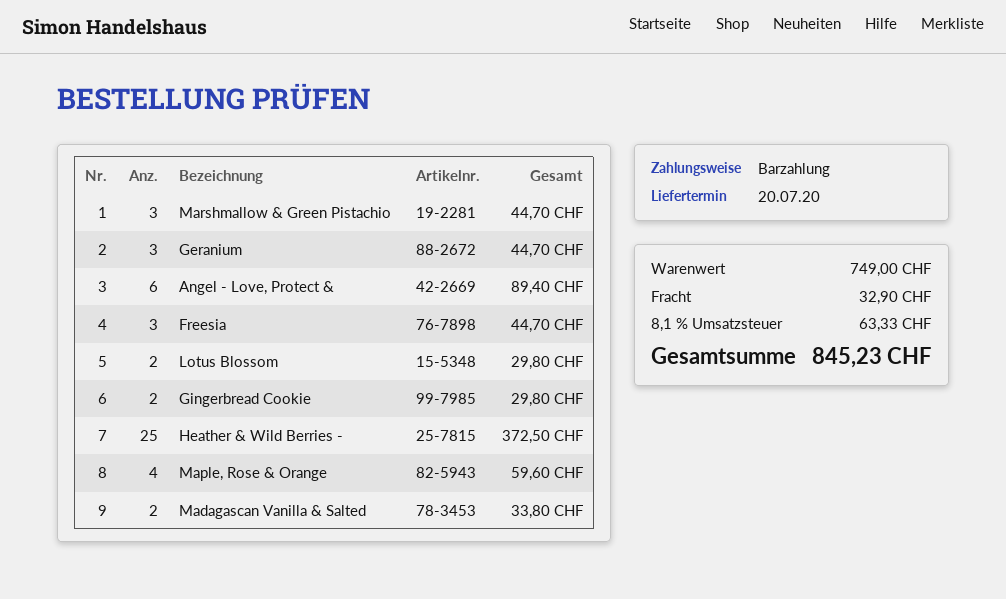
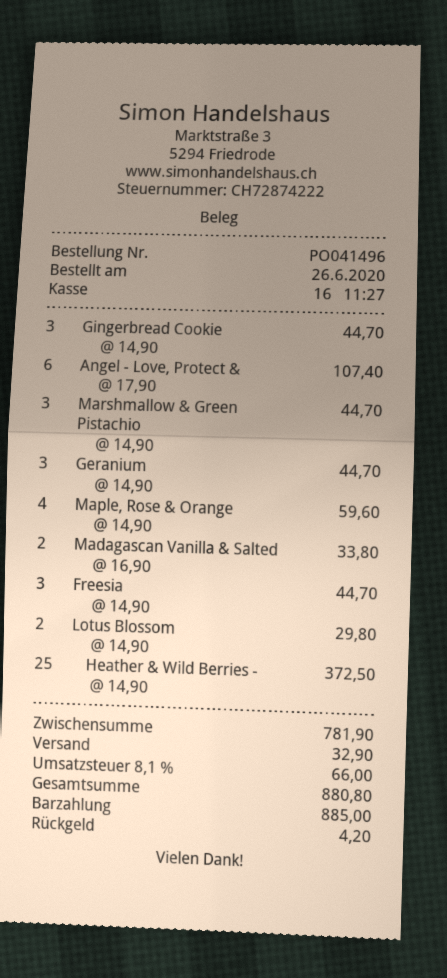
Angel - Love, Protect &: 6 for 89.40 -> 6 for 107.40
Gingerbread Cookie: 2 for 29.80 -> 3 for 44.70
subtotal: 749.00 -> 781.90
tax: 8.1% = 63.33 -> 8.1% = 66.00
total: 845.23 -> 880.80

